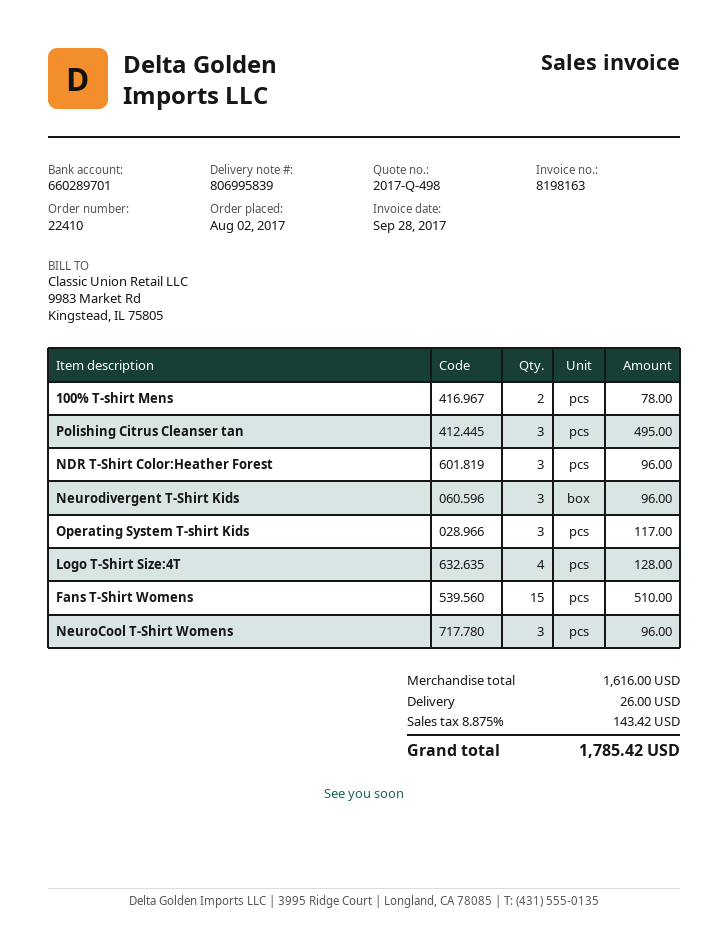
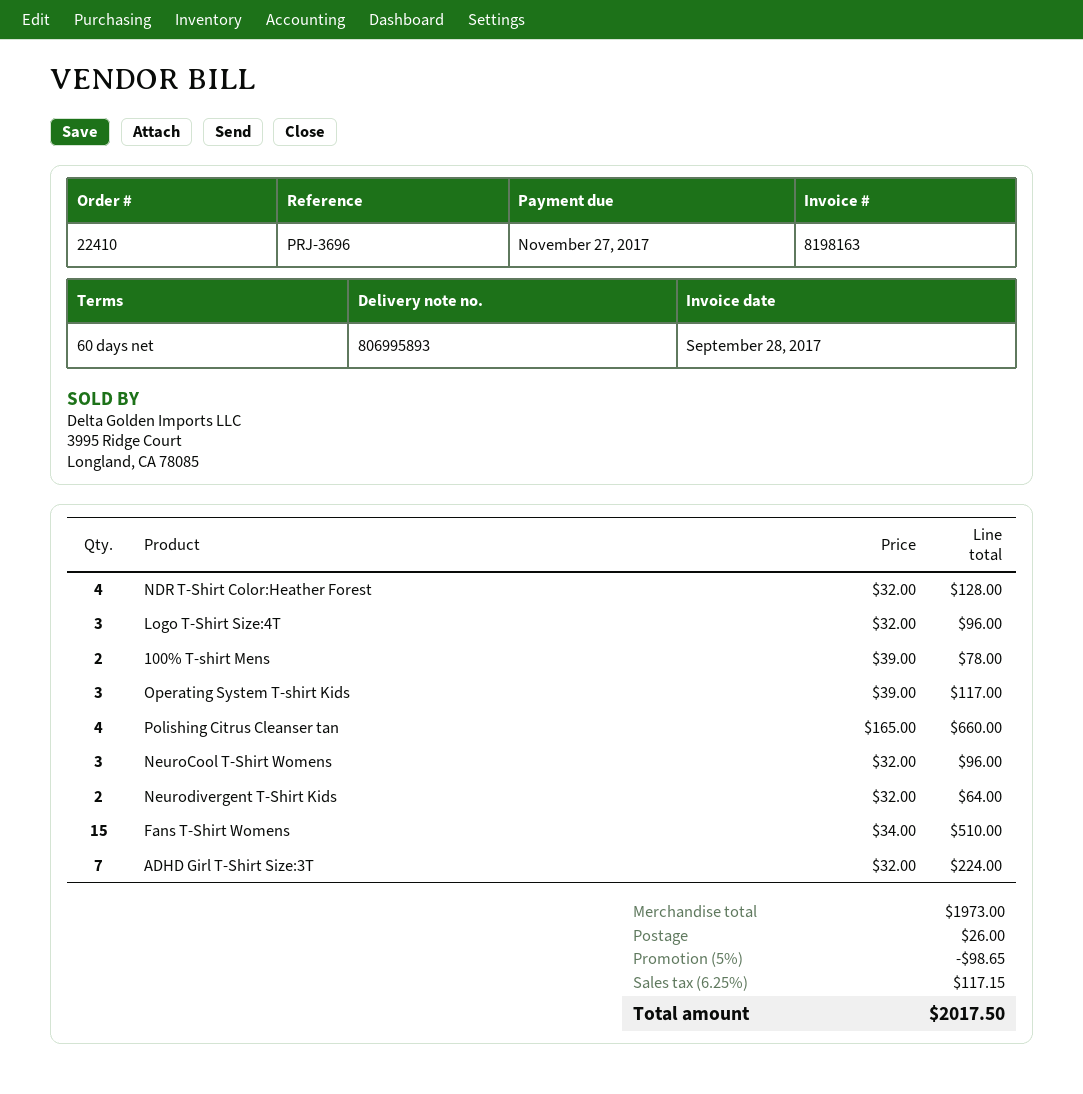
delivery note number: 806995839 -> 806995893
Polishing Citrus Cleanser tan: 3 for 495.00 -> 4 for 660.00
NDR T-Shirt Color:Heather Forest: 3 for 96.00 -> 4 for 128.00
Neurodivergent T-Shirt Kids: 3 for 96.00 -> 2 for 64.00
Logo T-Shirt Size:4T: 4 for 128.00 -> 3 for 96.00
ADHD Girl T-Shirt Size:3T: none -> 7 for 224.00
subtotal: 1616.00 -> 1973.00
discount: none -> 5% = 98.65
tax: 8.875% = 143.42 -> 6.25% = 117.15
total: 1785.42 -> 2017.50

